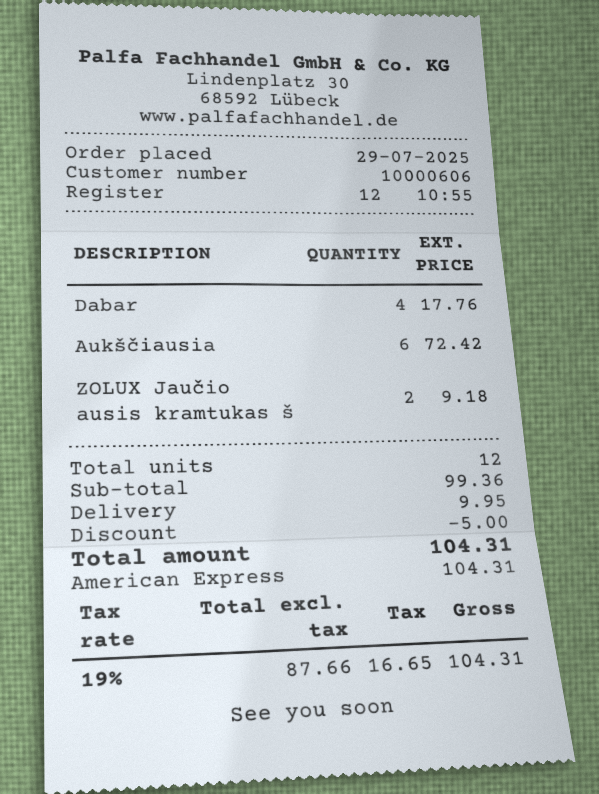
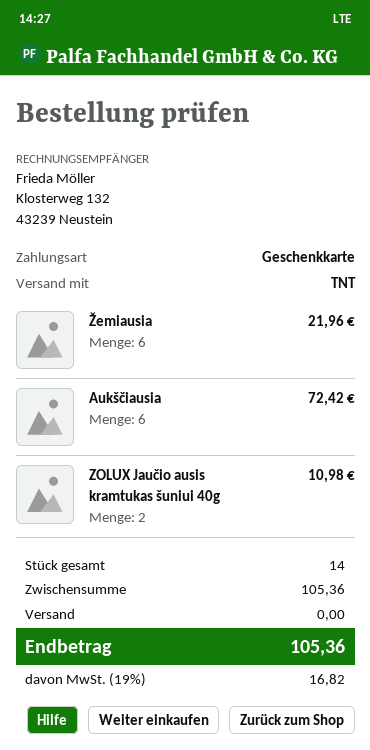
payment method: American Express -> gift card
Dabar: 4 for 17.76 -> none
ZOLUX Jaučio ausis kramtukas š: 2 for 9.18 -> 2 for 10.98
Žemiausia: none -> 6 for 21.96
total quantity: 12 -> 14
subtotal: 99.36 -> 105.36
discount: 5.00 -> none
shipping: 9.95 -> 0.00
tax: 19% = 16.65 -> 19% = 16.82
total: 104.31 -> 105.36

